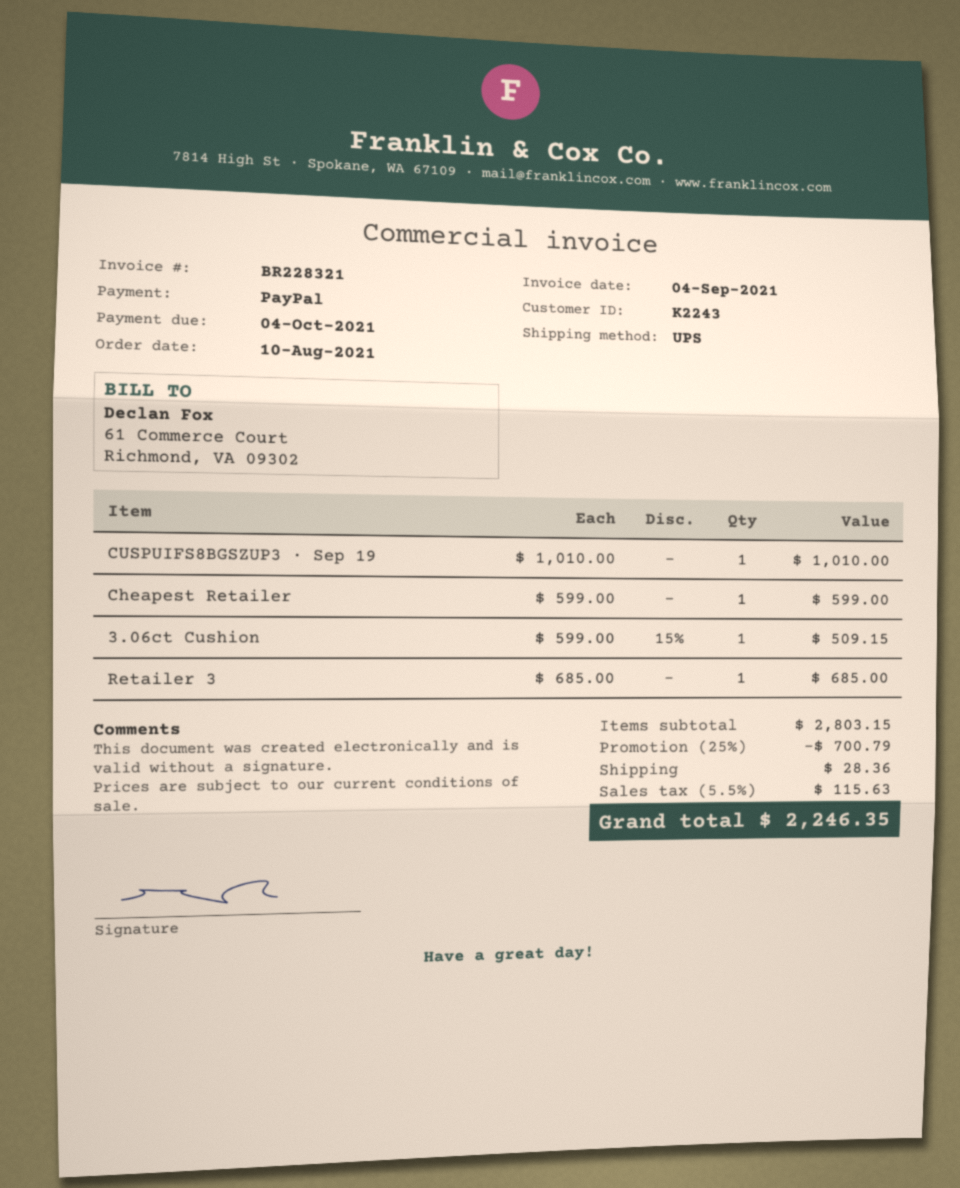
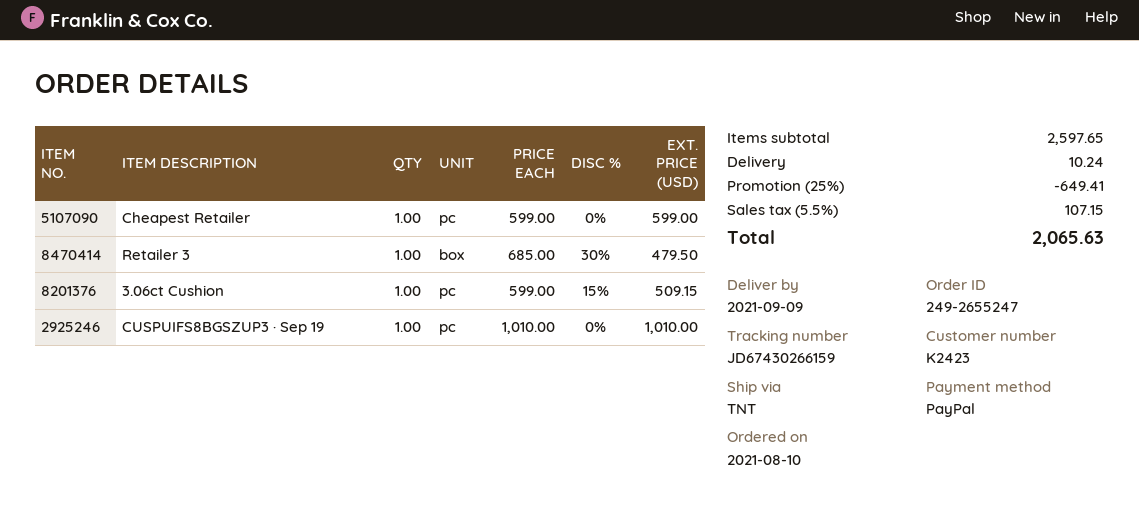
customer number: K2243 -> K2423
shipping method: UPS -> TNT
Retailer 3: 1 x 685.00 = 685.00 -> 1 x 685.00 - 30% = 479.50
subtotal: 2803.15 -> 2597.65
discount: 25% = 700.79 -> 25% = 649.41
shipping: 28.36 -> 10.24
tax: 5.5% = 115.63 -> 5.5% = 107.15
total: 2246.35 -> 2065.63

